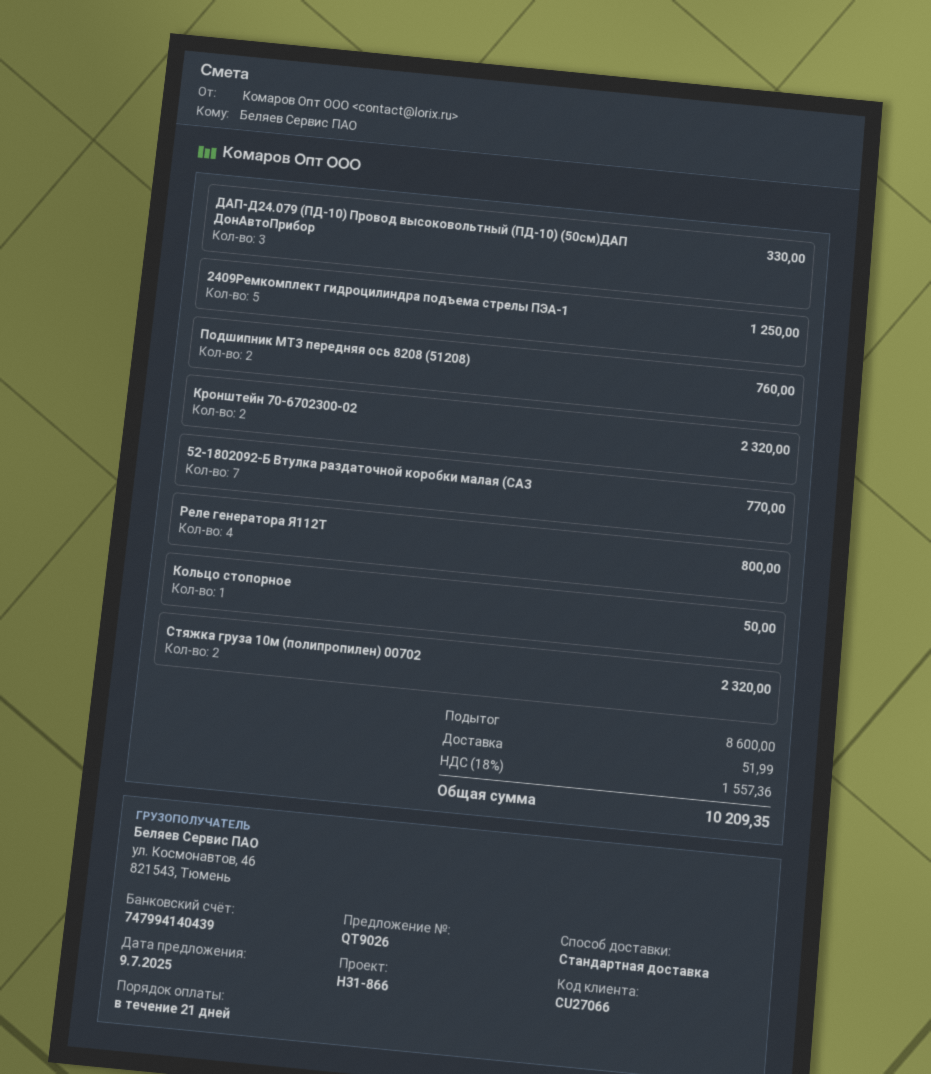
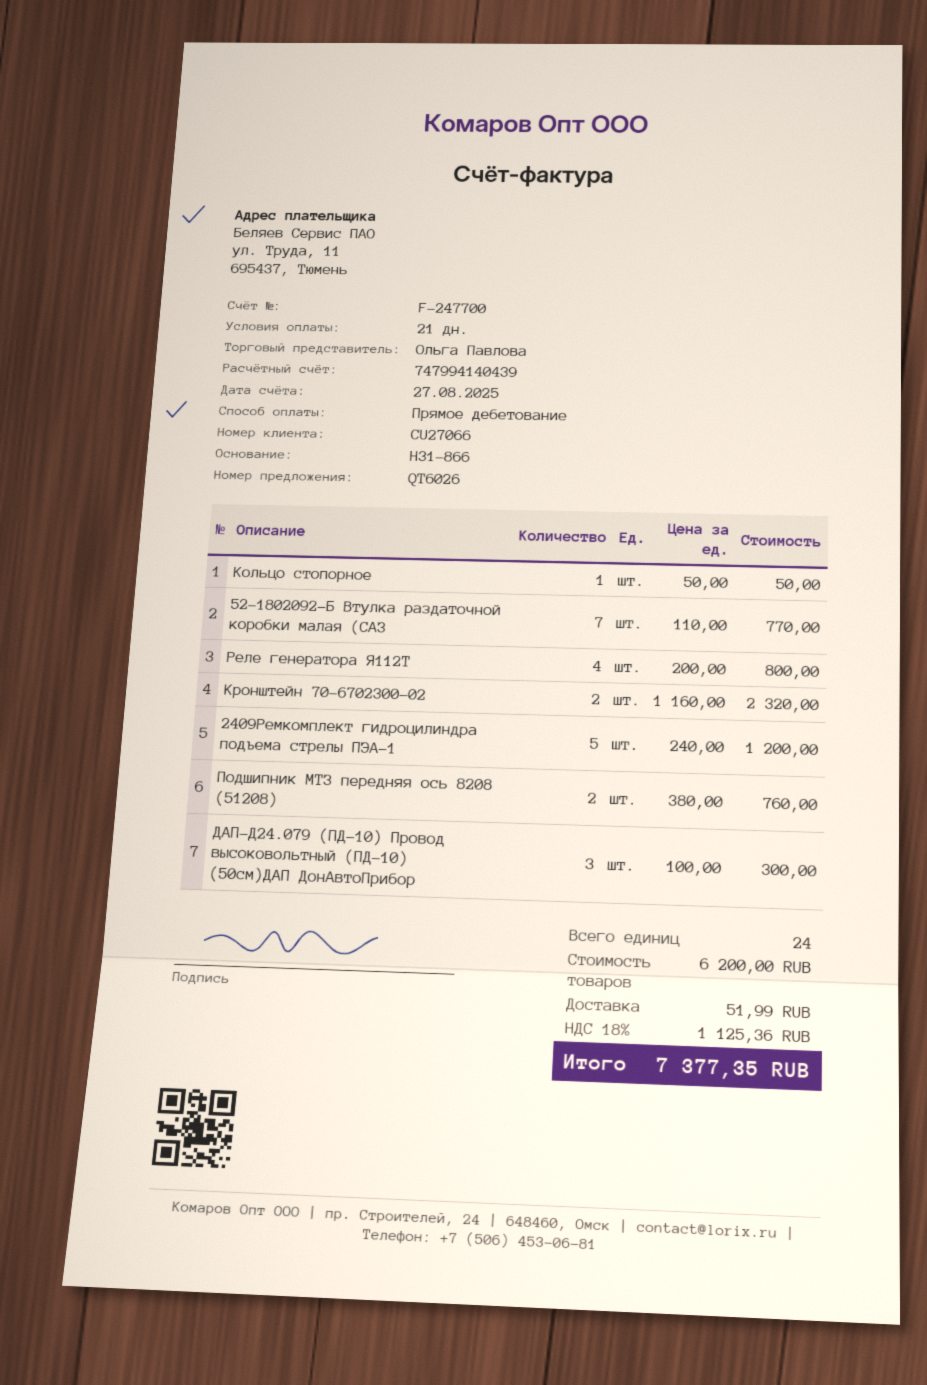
quote number: QT9026 -> QT6026
ДАП-Д24.079 (ПД-10) Провод высоковольтный (ПД-10) (50см)ДАП ДонАвтоПрибор: 3 for 330.00 -> 3 for 300.00
2409Ремкомплект гидроцилиндра подъема стрелы ПЭА-1: 5 for 1250.00 -> 5 for 1200.00
Стяжка груза 10м (полипропилен) 00702: 2 for 2320.00 -> none
subtotal: 8600.00 -> 6200.00
tax: 18% = 1557.36 -> 18% = 1125.36
total: 10209.35 -> 7377.35

